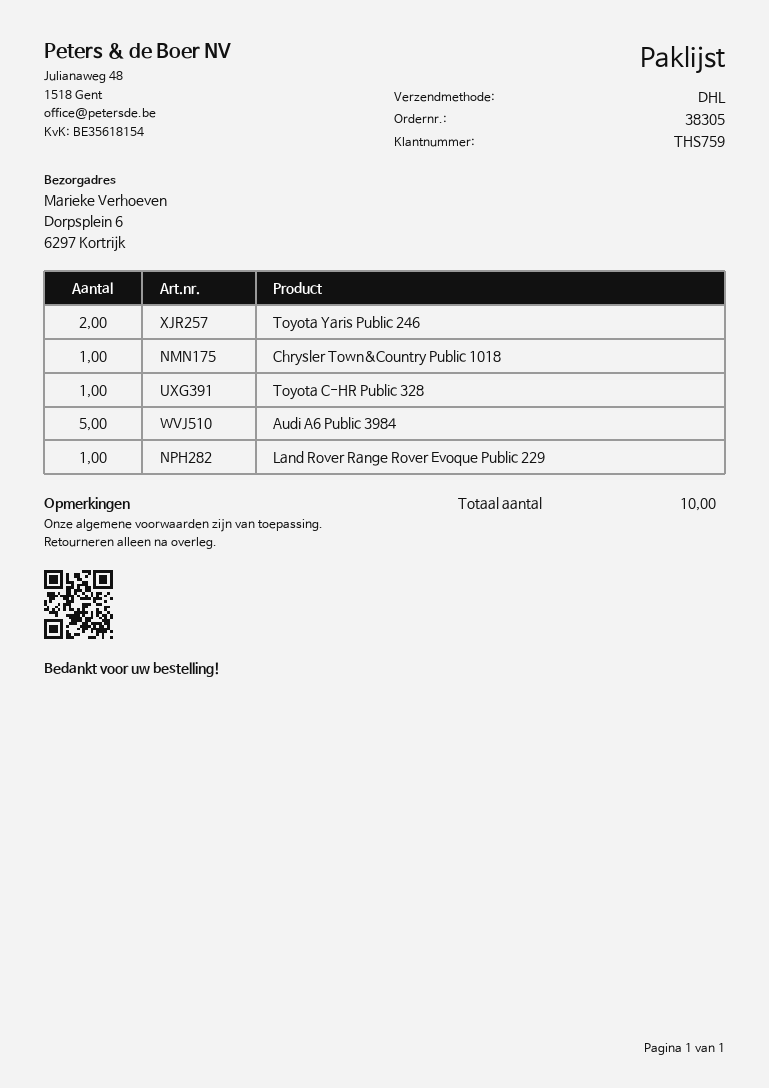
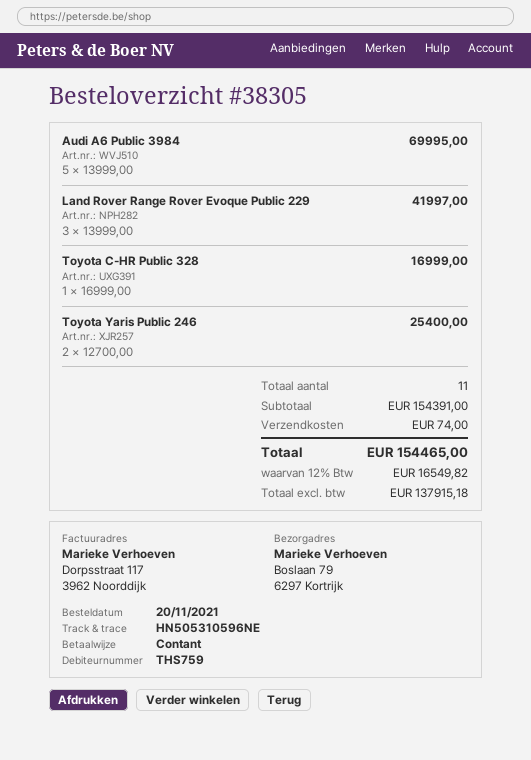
ship to: Dorpsplein 6, 6297 Kortrijk -> Boslaan 79, 6297 Kortrijk
Chrysler Town&Country Public 1018: 1 -> none
Land Rover Range Rover Evoque Public 229: 1 -> 3
total quantity: 10 -> 11

